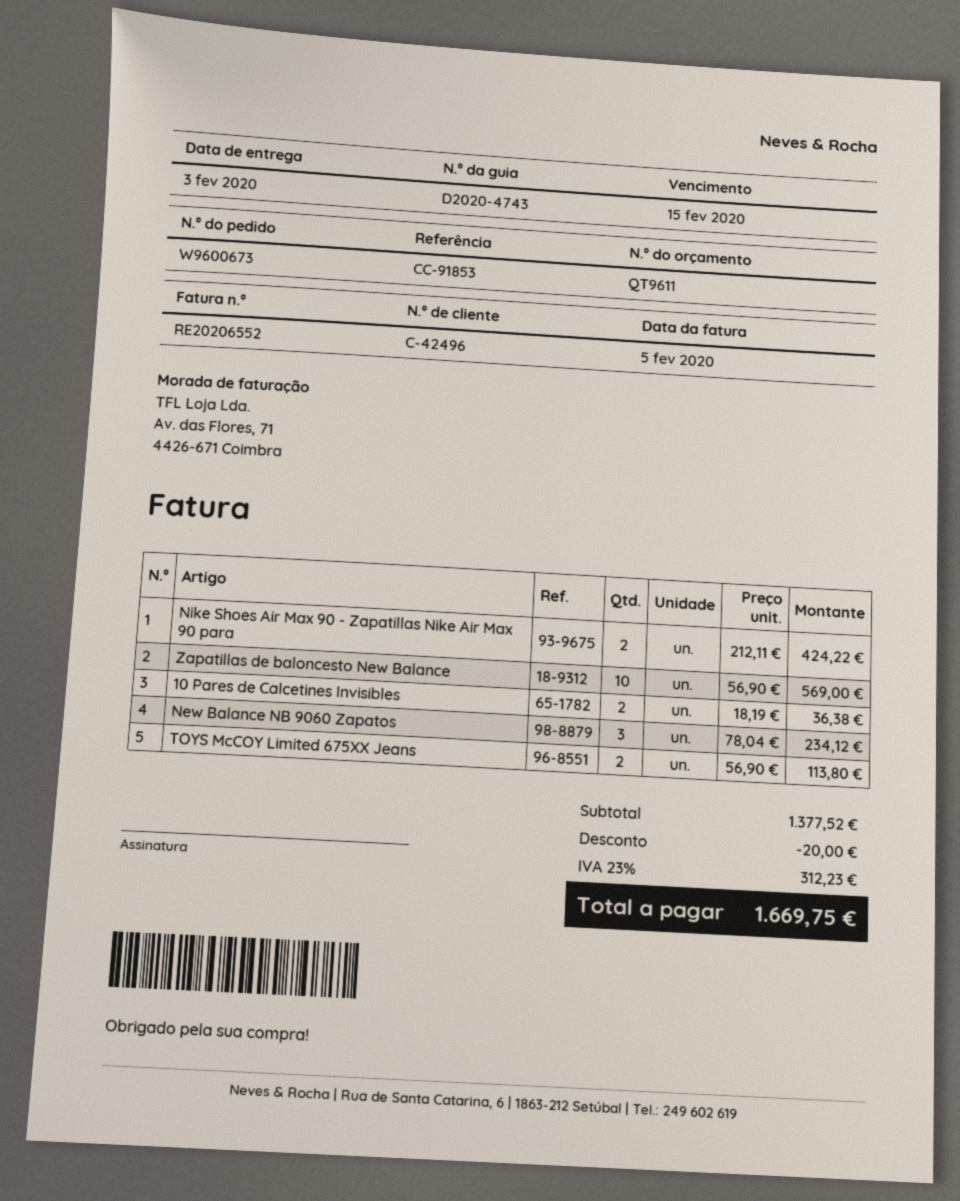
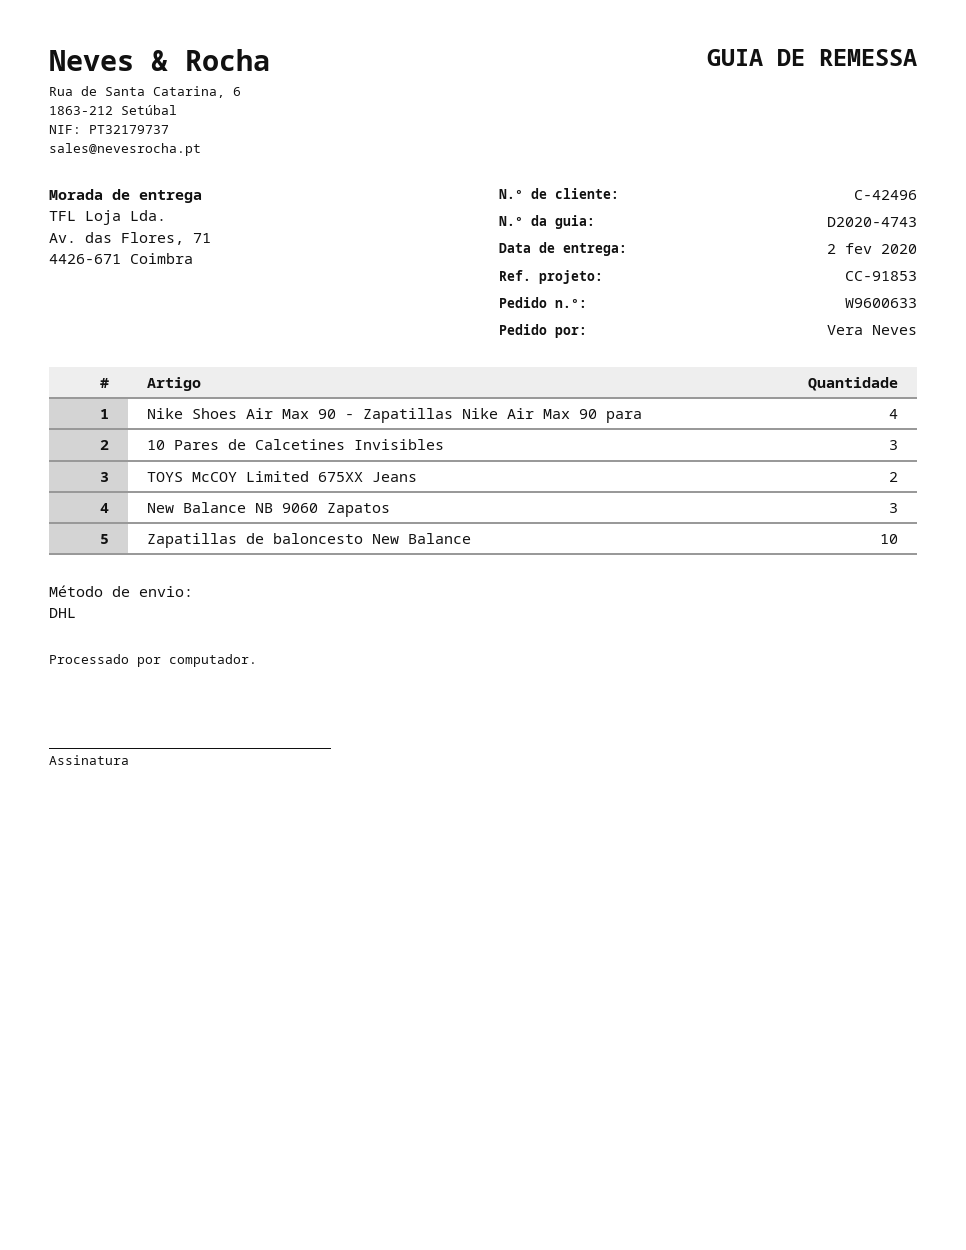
order number: W9600673 -> W9600633
delivery date: 2020-02-03 -> 2020-02-02
Nike Shoes Air Max 90 - Zapatillas Nike Air Max 90 para: 2 -> 4
10 Pares de Calcetines Invisibles: 2 -> 3

